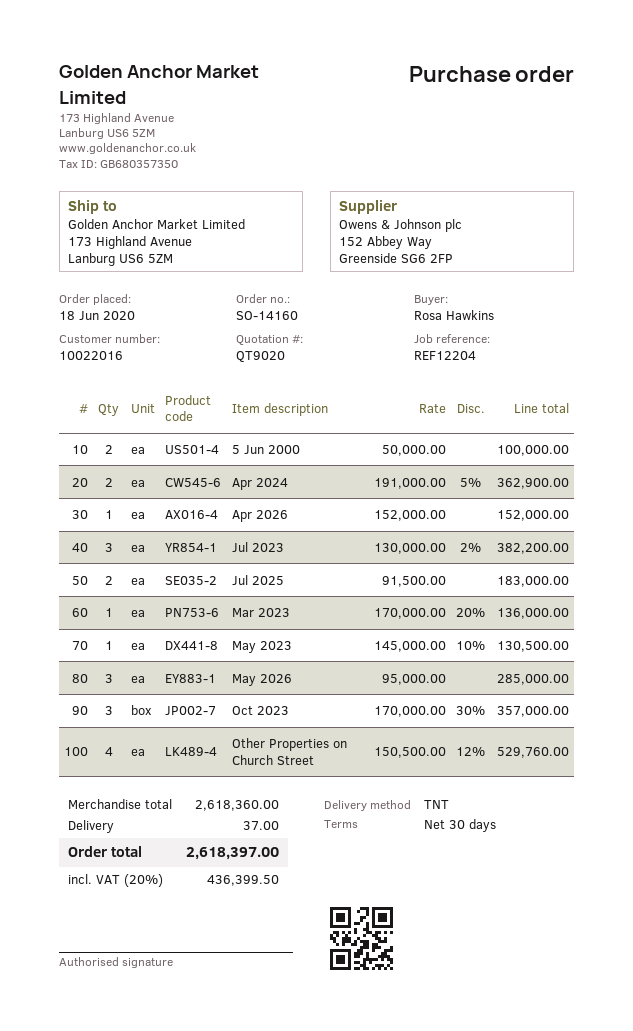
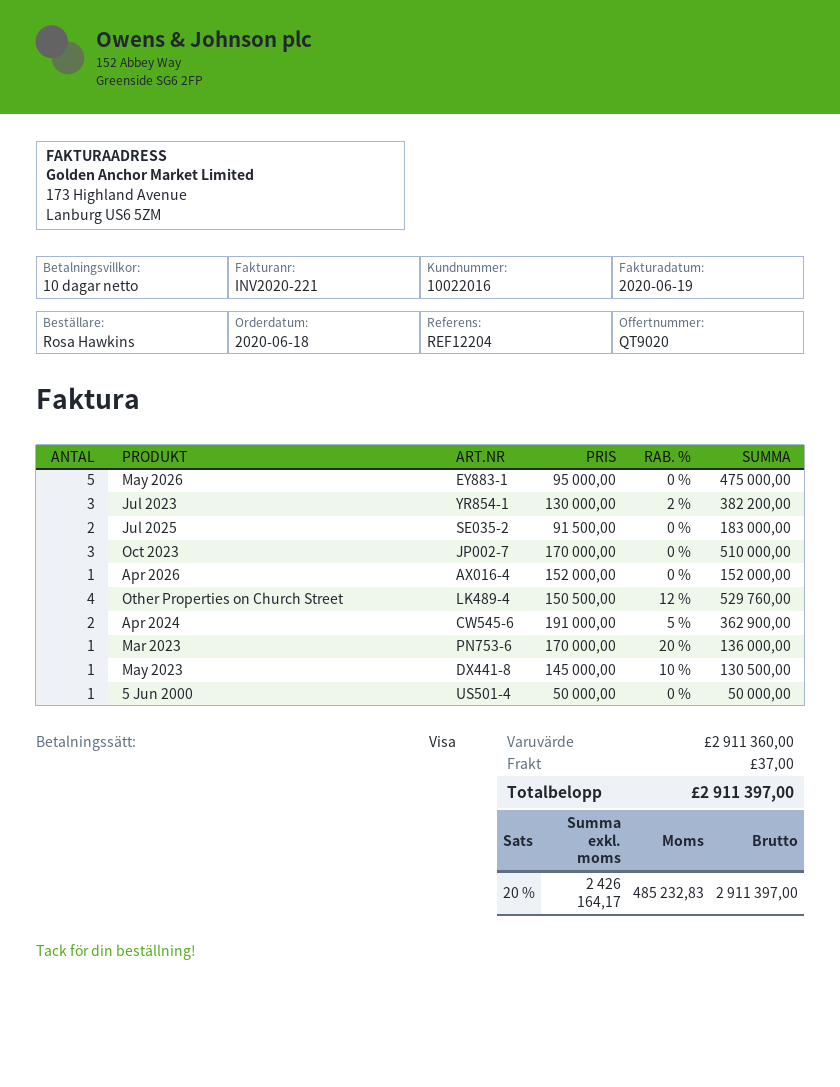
payment terms: 30 days -> 10 days
5 Jun 2000: 2 x 50000.00 = 100000.00 -> 1 x 50000.00 = 50000.00
May 2026: 3 x 95000.00 = 285000.00 -> 5 x 95000.00 = 475000.00
Oct 2023: 3 x 170000.00 - 30% = 357000.00 -> 3 x 170000.00 = 510000.00
subtotal: 2618360.00 -> 2911360.00
tax: 20% = 436399.50 -> 20% = 485232.83
total: 2618397.00 -> 2911397.00

